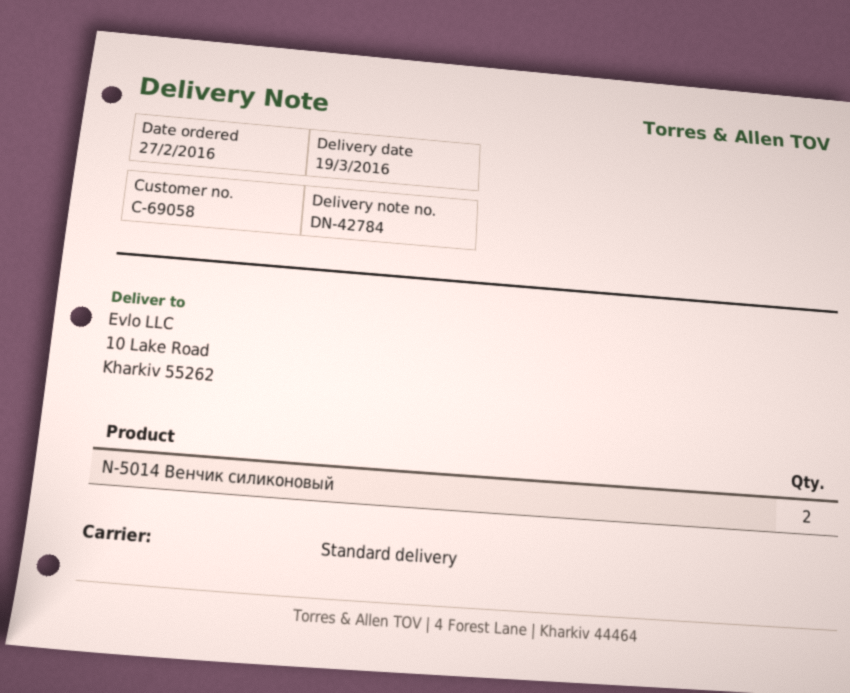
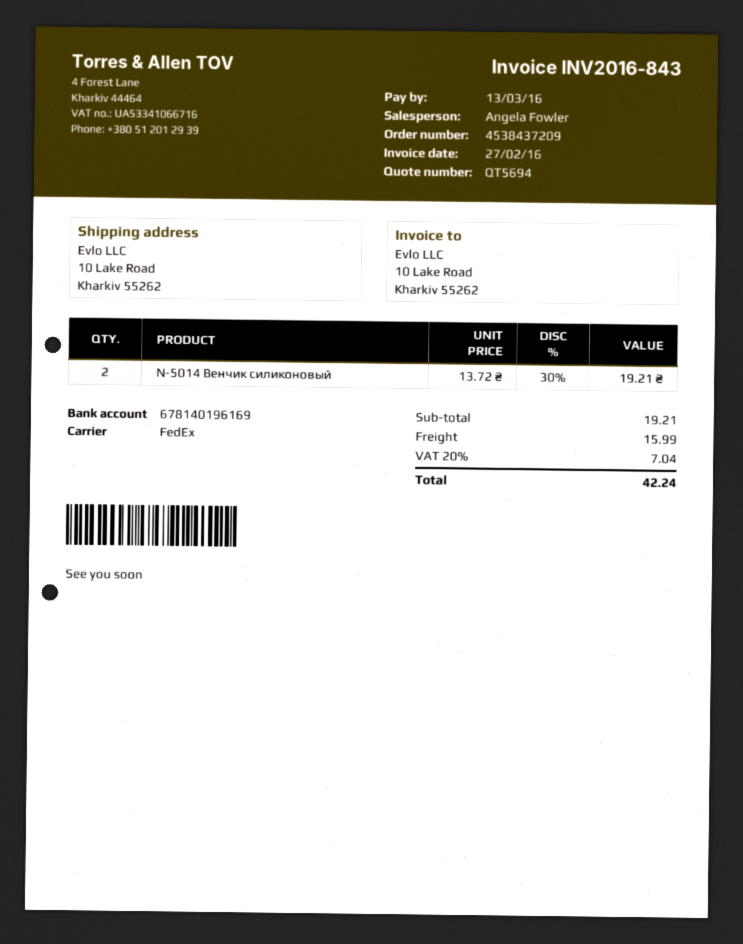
shipping method: standard -> FedEx

